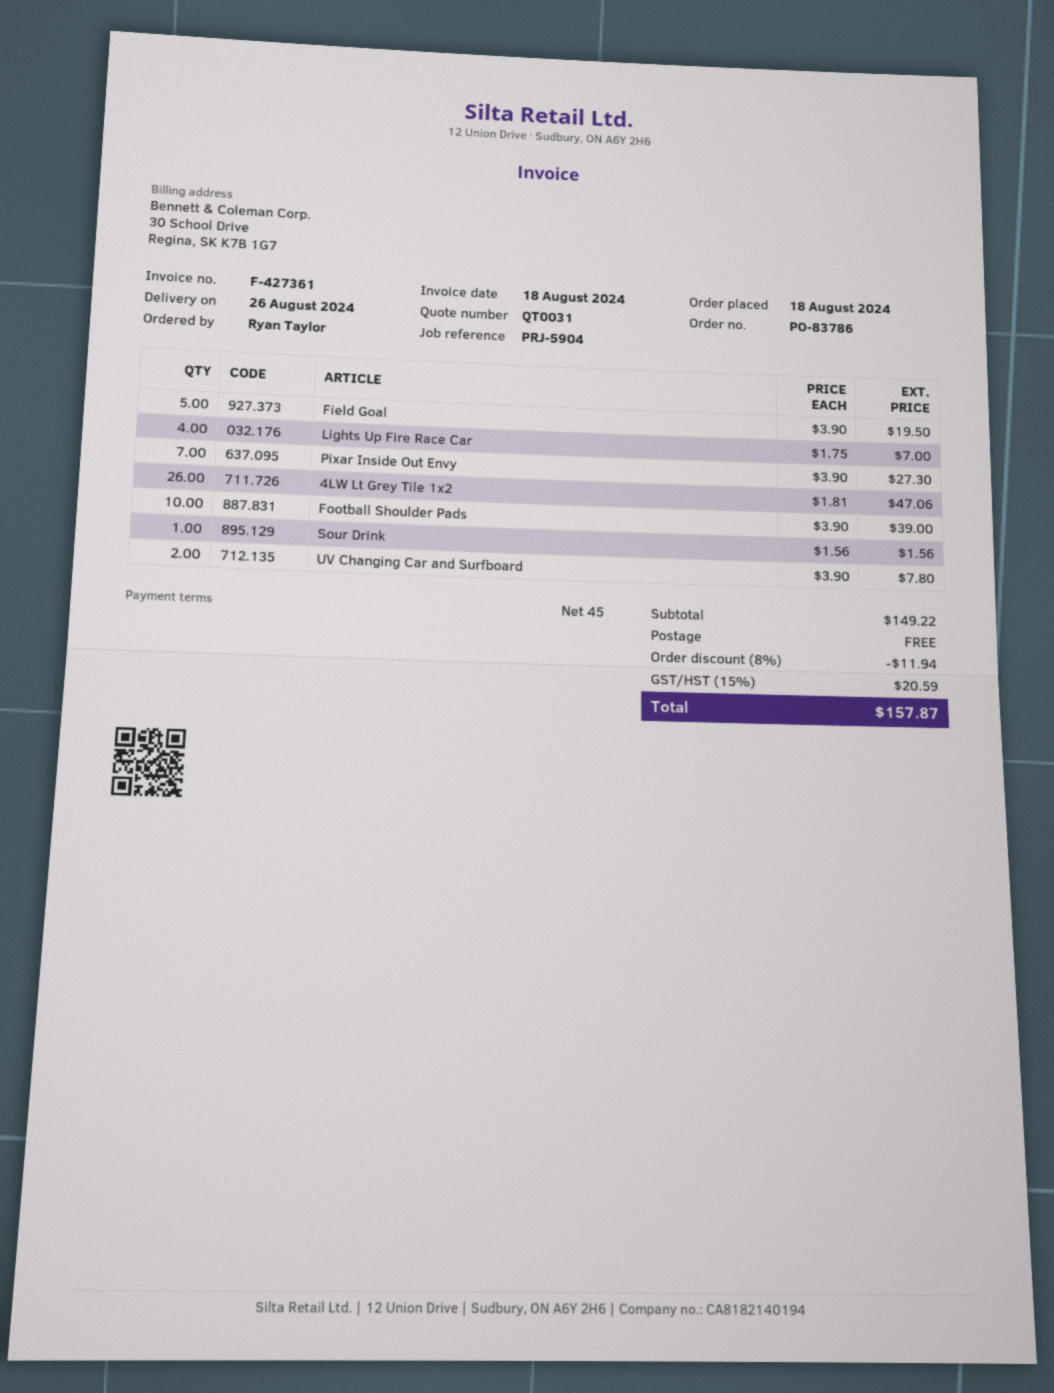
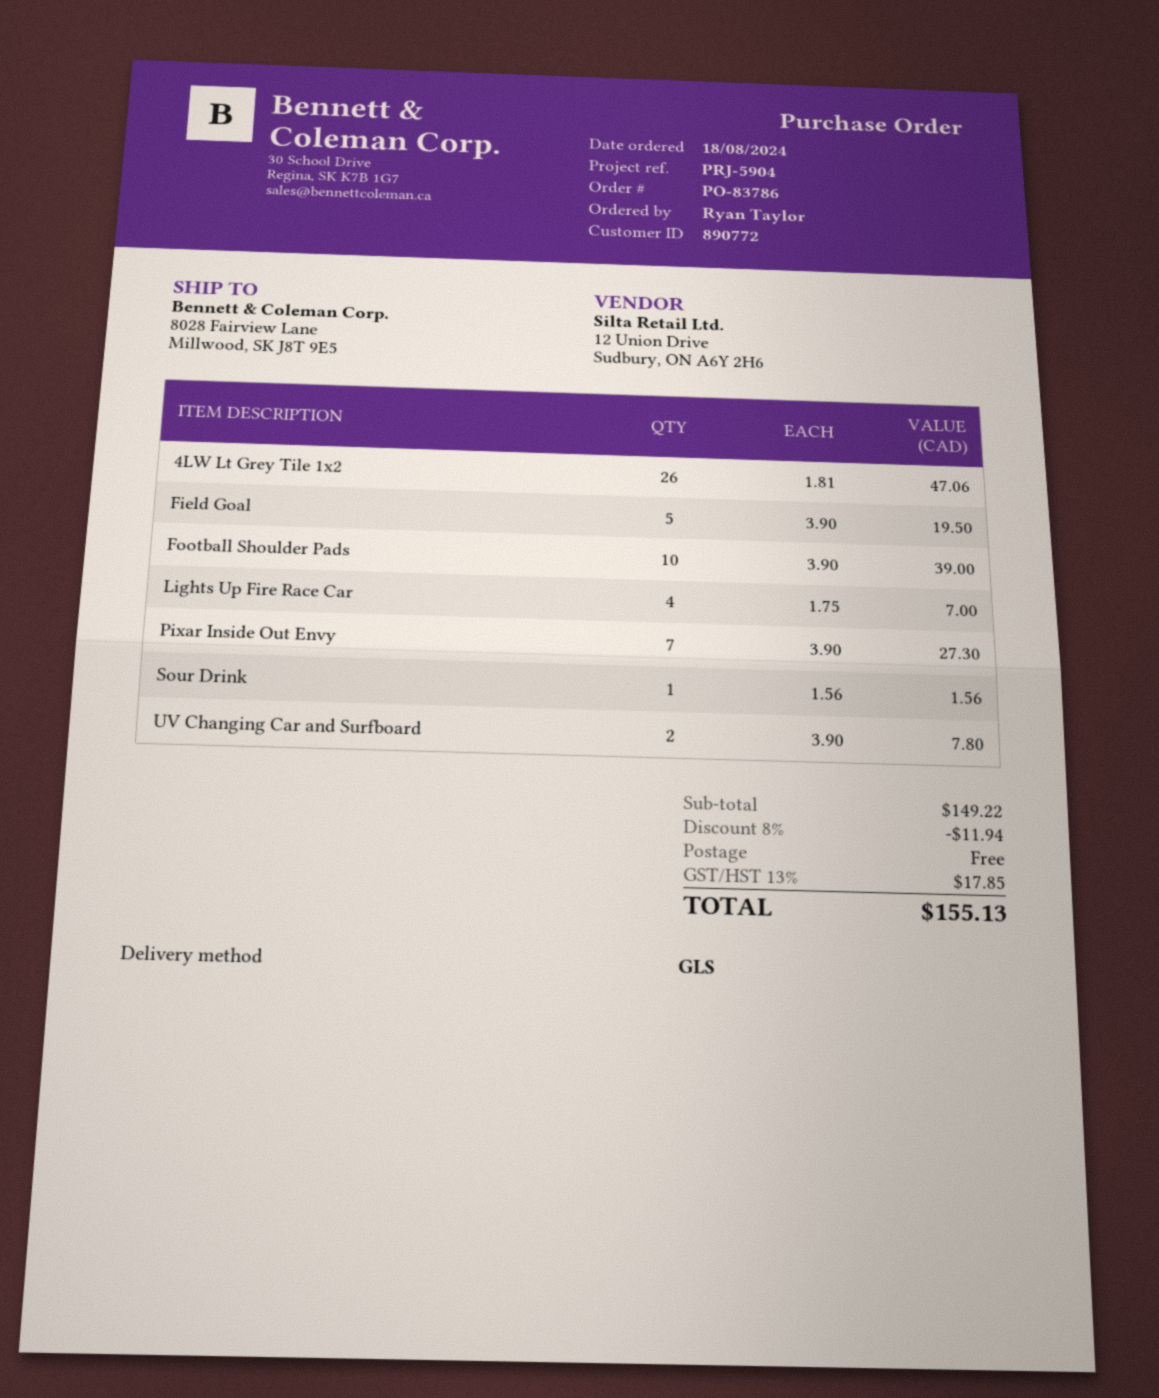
tax: 15% = 20.59 -> 13% = 17.85
total: 157.87 -> 155.13

